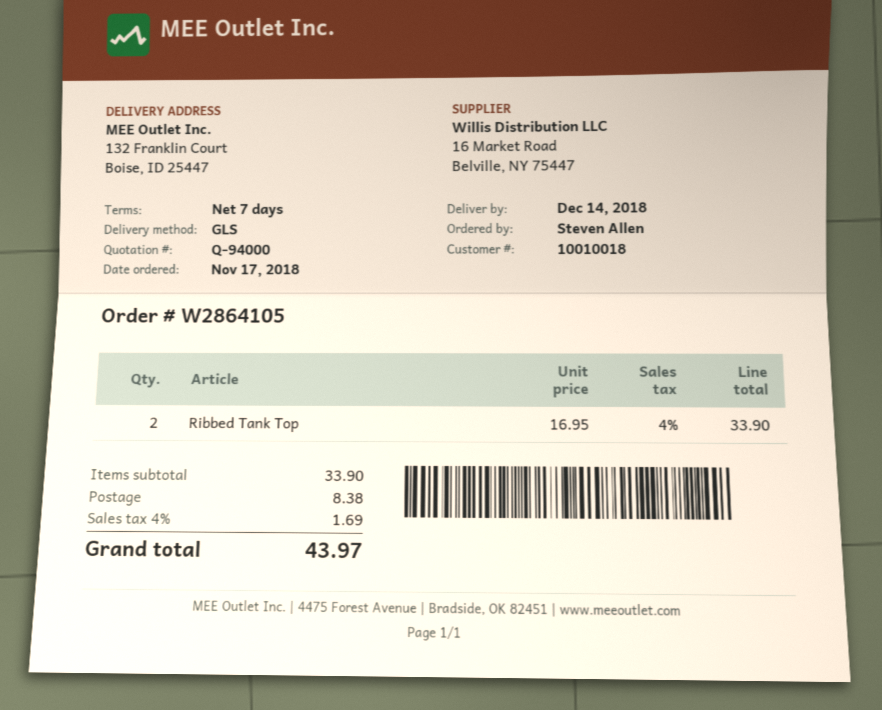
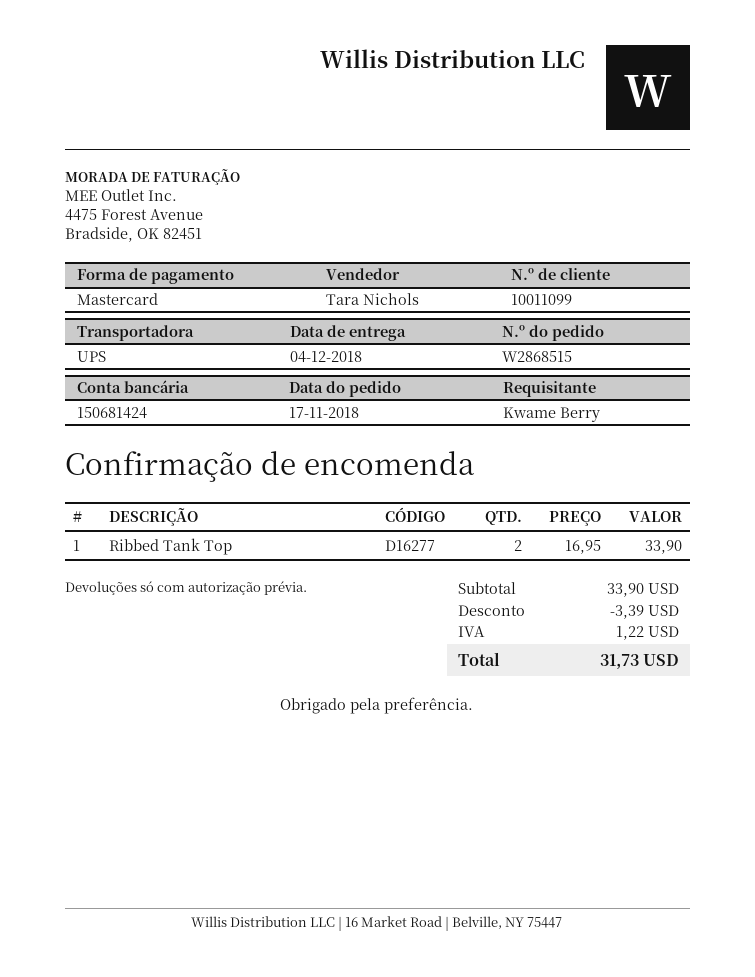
order number: W2864105 -> W2868515
delivery date: 2018-12-14 -> 2018-12-04
customer number: 10010018 -> 10011099
ordered by: Steven Allen -> Kwame Berry
shipping method: GLS -> UPS
discount: none -> 3.39
shipping: 8.38 -> none
tax: 1.69 -> 1.22
total: 43.97 -> 31.73

